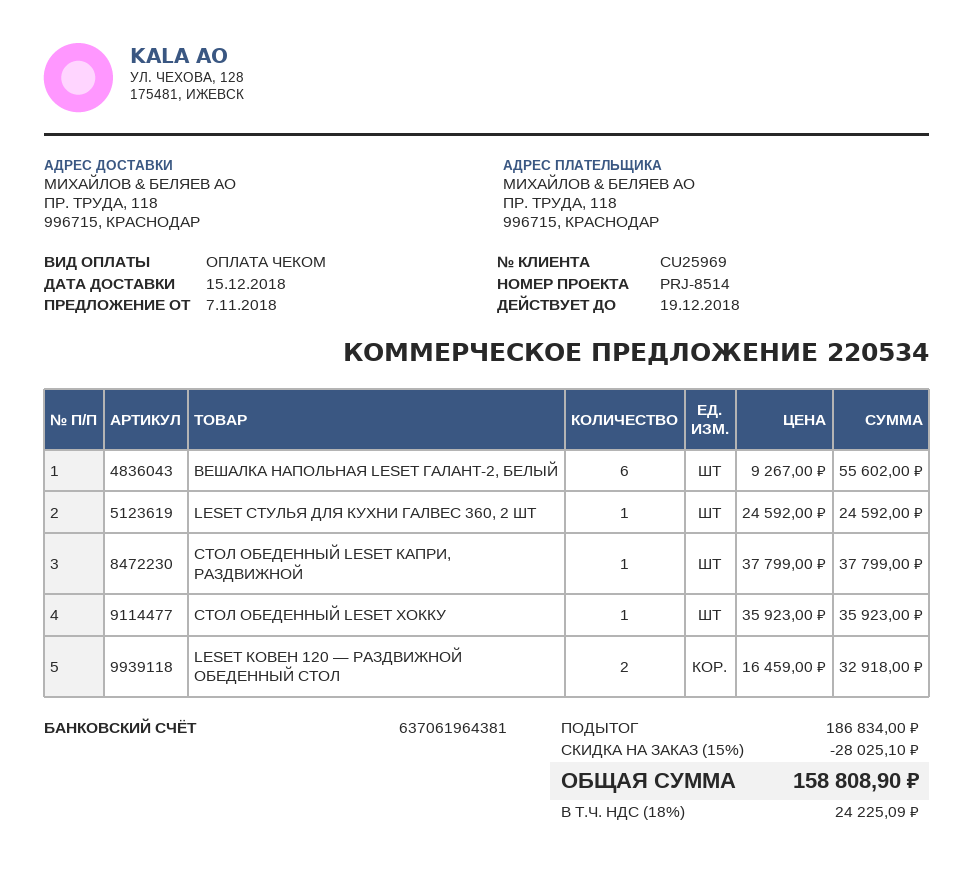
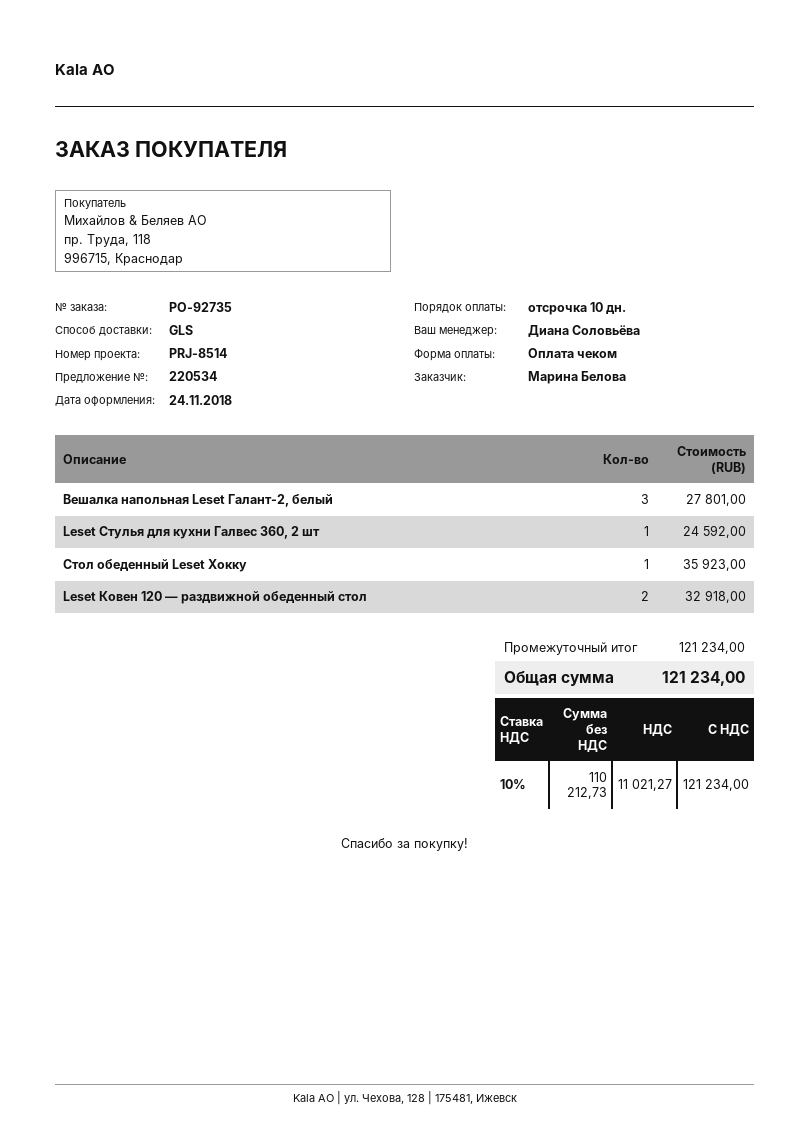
ВЕШАЛКА НАПОЛЬНАЯ LESET ГАЛАНТ-2, БЕЛЫЙ: 6 for 55602.00 -> 3 for 27801.00
СТОЛ ОБЕДЕННЫЙ LESET КАПРИ, РАЗДВИЖНОЙ: 1 for 37799.00 -> none
subtotal: 186834.00 -> 121234.00
discount: 15% = 28025.10 -> none
tax: 18% = 24225.09 -> 10% = 11021.27
total: 158808.90 -> 121234.00

